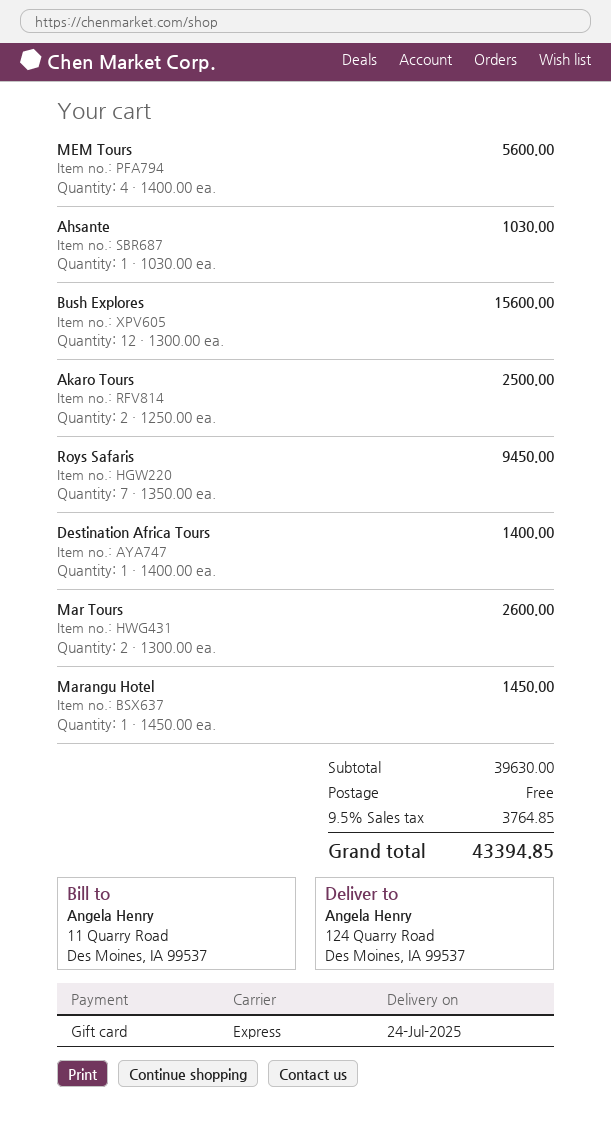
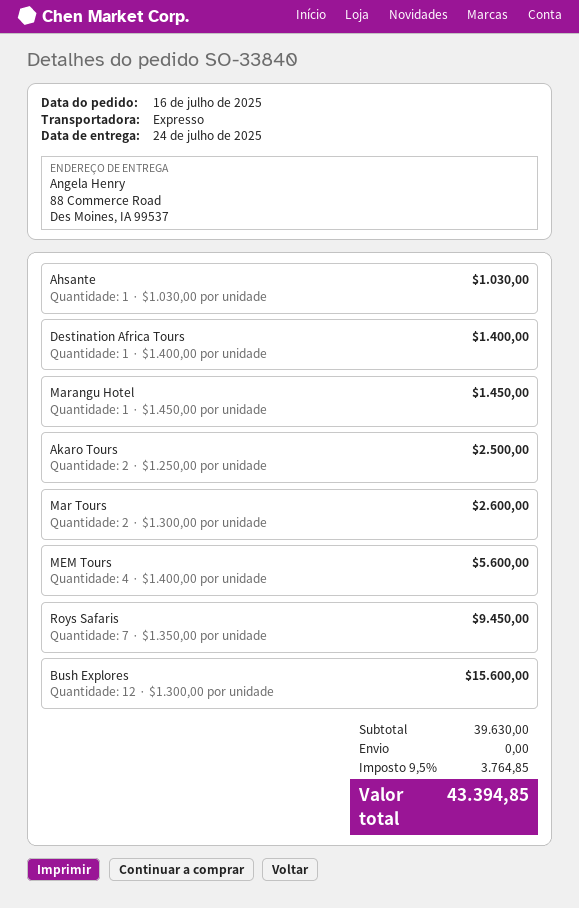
ship to: 124 Quarry Road, Des Moines, IA 99537 -> 88 Commerce Road, Des Moines, IA 99537

